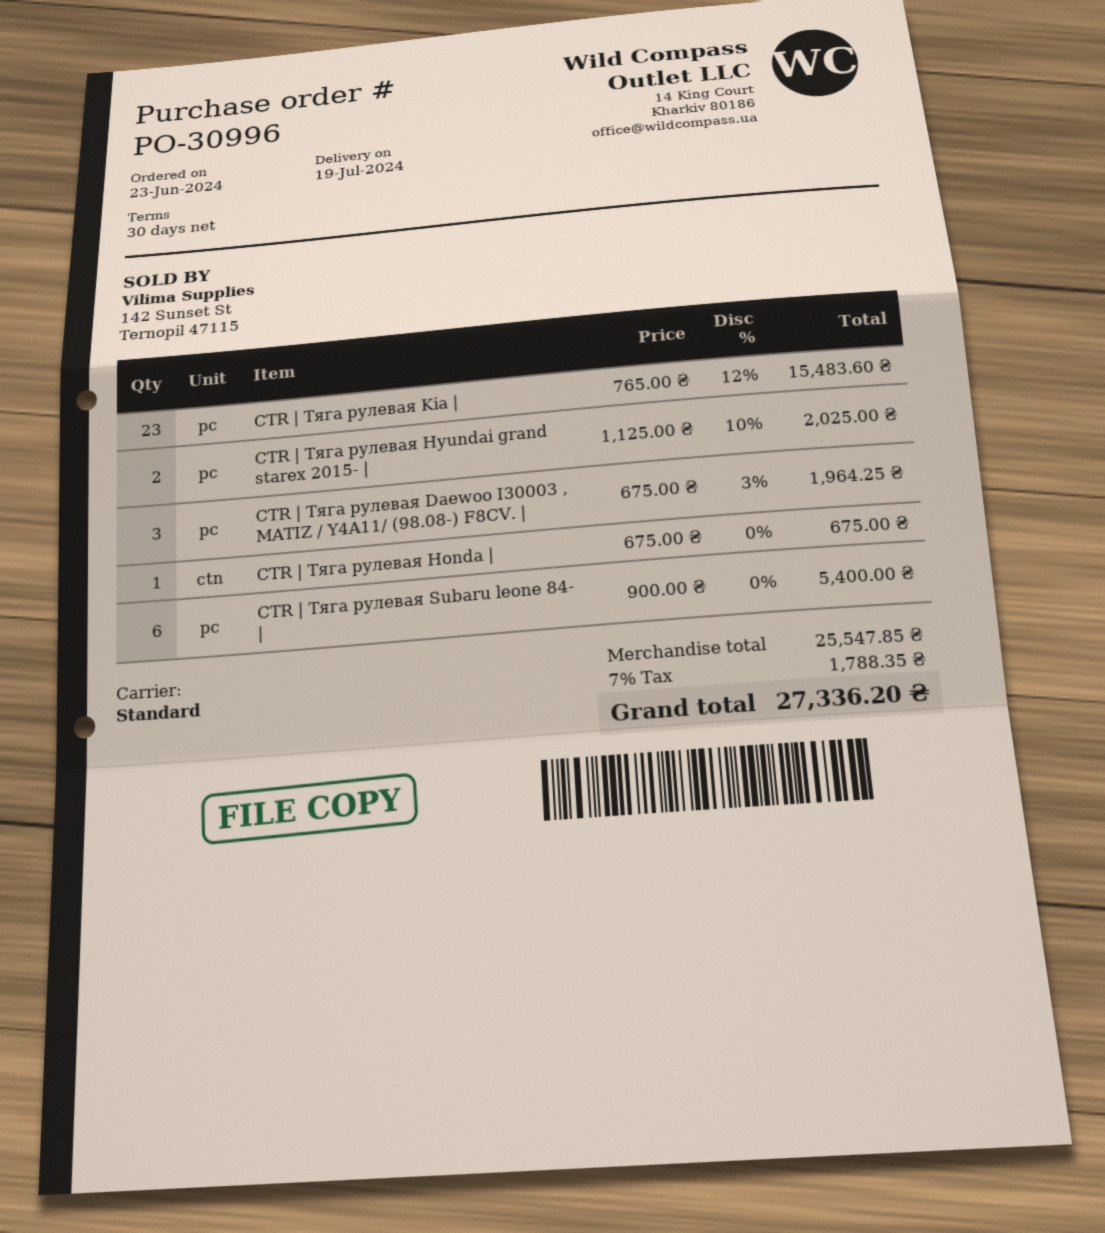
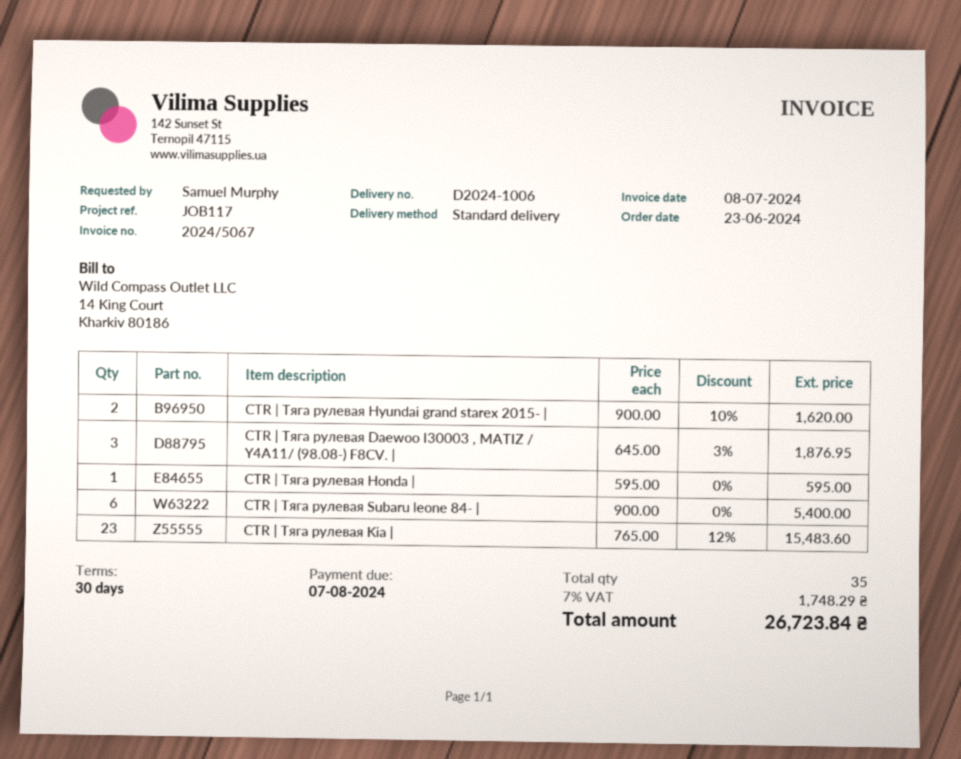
CTR | Тяга рулевая Hyundai grand starex 2015- |: 2 x 1125.00 - 10% = 2025.00 -> 2 x 900.00 - 10% = 1620.00
CTR | Тяга рулевая Daewoo I30003 , MATIZ / Y4A11/ (98.08-) F8CV. |: 3 x 675.00 - 3% = 1964.25 -> 3 x 645.00 - 3% = 1876.95
CTR | Тяга рулевая Honda |: 1 x 675.00 = 675.00 -> 1 x 595.00 = 595.00
tax: 7% = 1788.35 -> 7% = 1748.29
total: 27336.20 -> 26723.84

